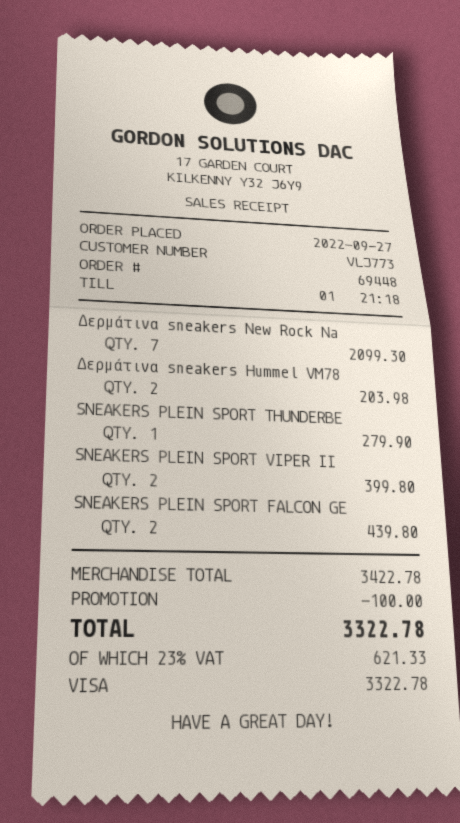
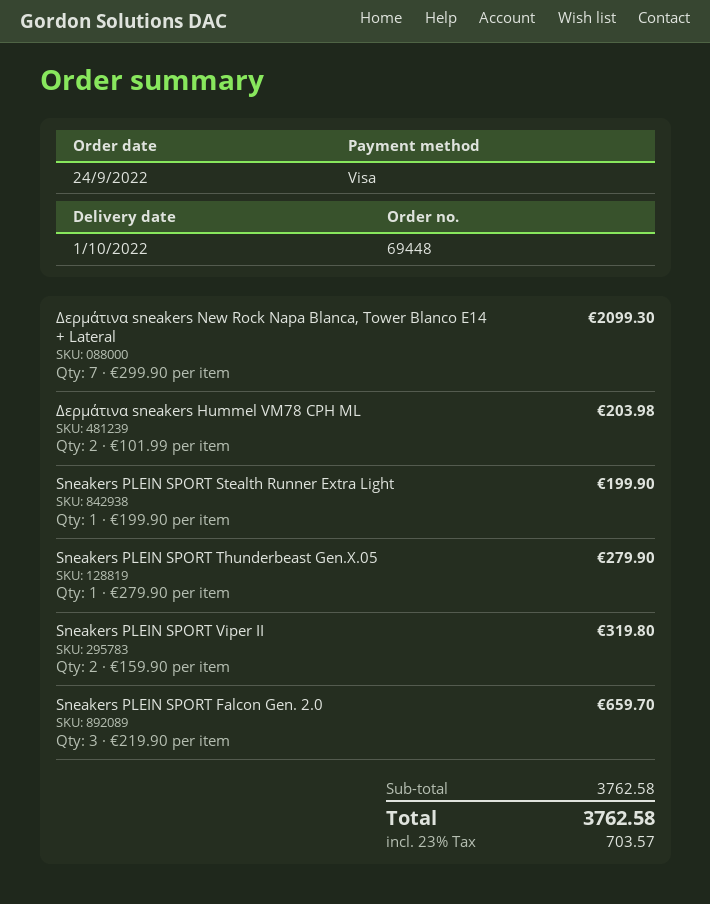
order date: 2022-09-27 -> 2022-09-24
SNEAKERS PLEIN SPORT VIPER II: 2 for 399.80 -> 2 for 319.80
SNEAKERS PLEIN SPORT FALCON GE: 2 for 439.80 -> 3 for 659.70
Sneakers PLEIN SPORT Stealth Runner Extra Light: none -> 1 for 199.90
subtotal: 3422.78 -> 3762.58
discount: 100.00 -> none
tax: 23% = 621.33 -> 23% = 703.57
total: 3322.78 -> 3762.58

